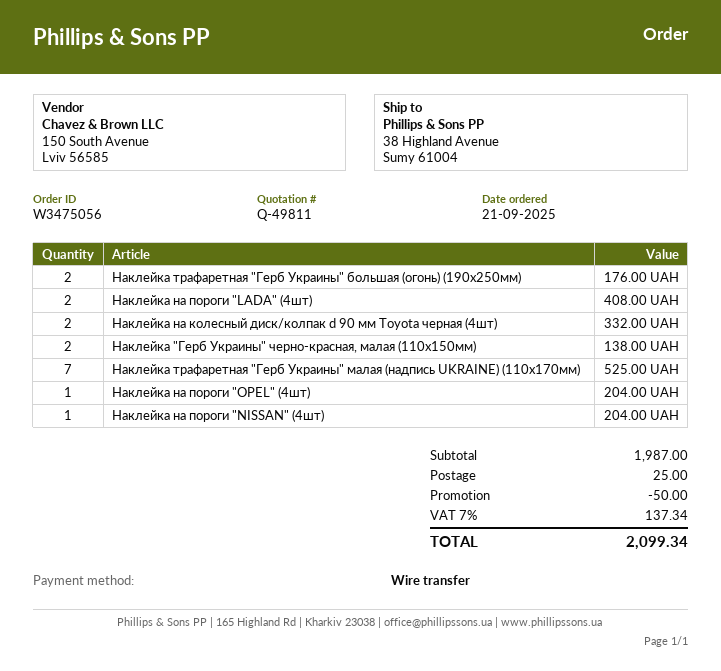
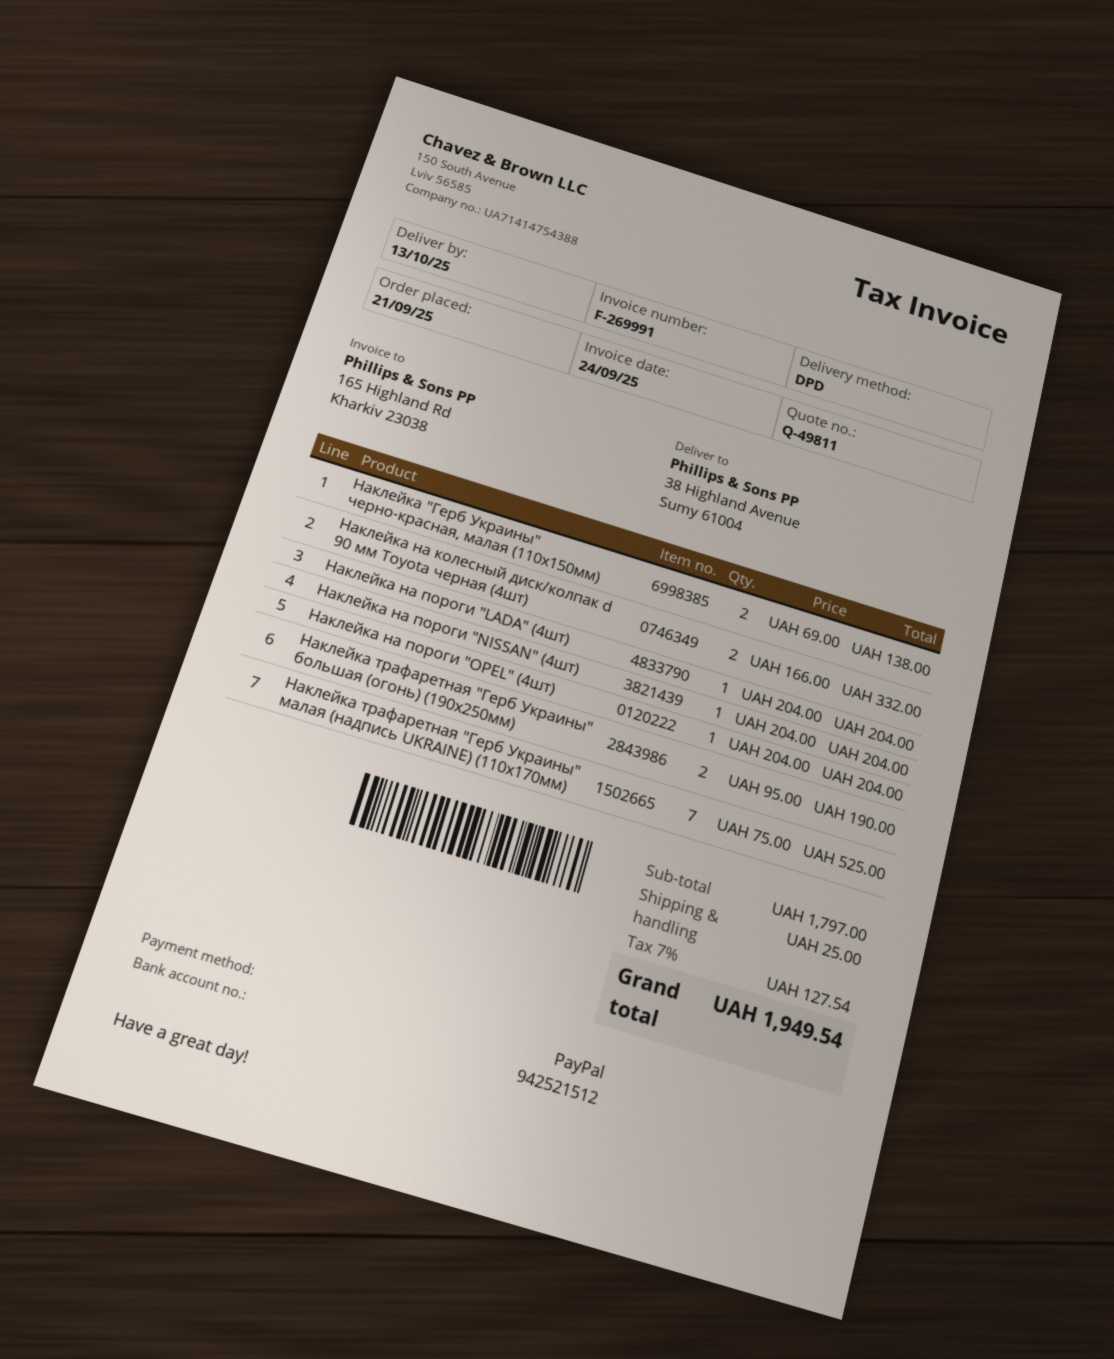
payment method: bank transfer -> PayPal
Наклейка трафаретная "Герб Украины" большая (огонь) (190х250мм): 2 for 176.00 -> 2 for 190.00
Наклейка на пороги "LADA" (4шт): 2 for 408.00 -> 1 for 204.00
subtotal: 1987.00 -> 1797.00
discount: 50.00 -> none
tax: 7% = 137.34 -> 7% = 127.54
total: 2099.34 -> 1949.54

